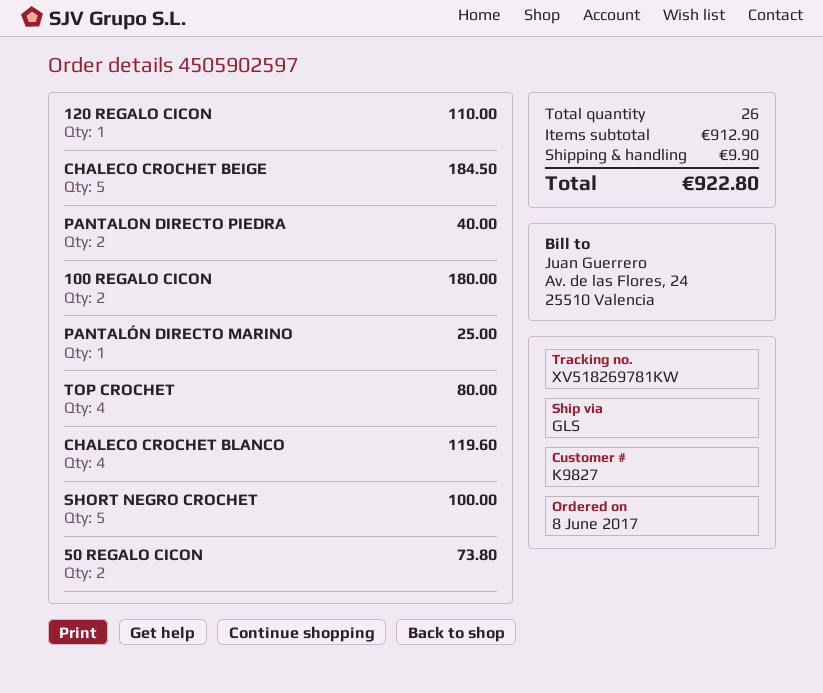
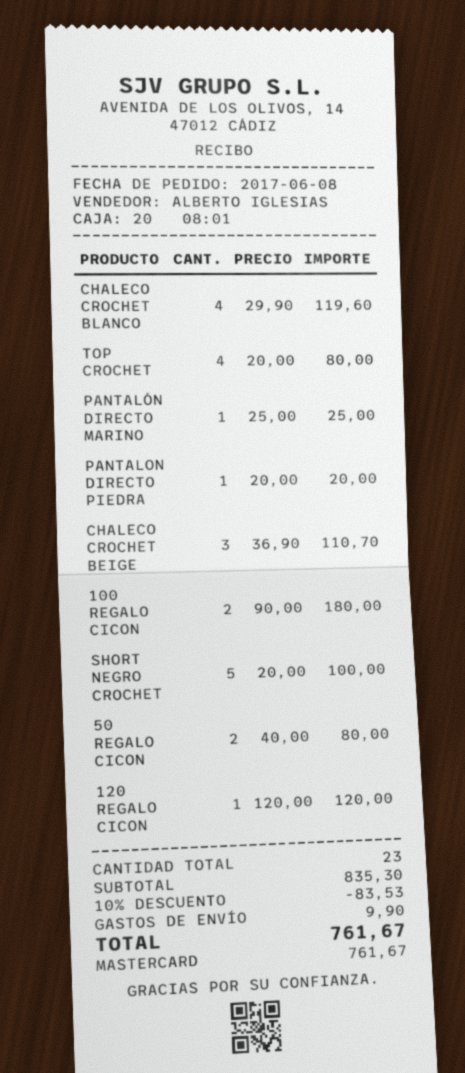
120 REGALO CICON: 1 for 110.00 -> 1 for 120.00
CHALECO CROCHET BEIGE: 5 for 184.50 -> 3 for 110.70
PANTALON DIRECTO PIEDRA: 2 for 40.00 -> 1 for 20.00
50 REGALO CICON: 2 for 73.80 -> 2 for 80.00
total quantity: 26 -> 23
subtotal: 912.90 -> 835.30
discount: none -> 10% = 83.53
total: 922.80 -> 761.67

